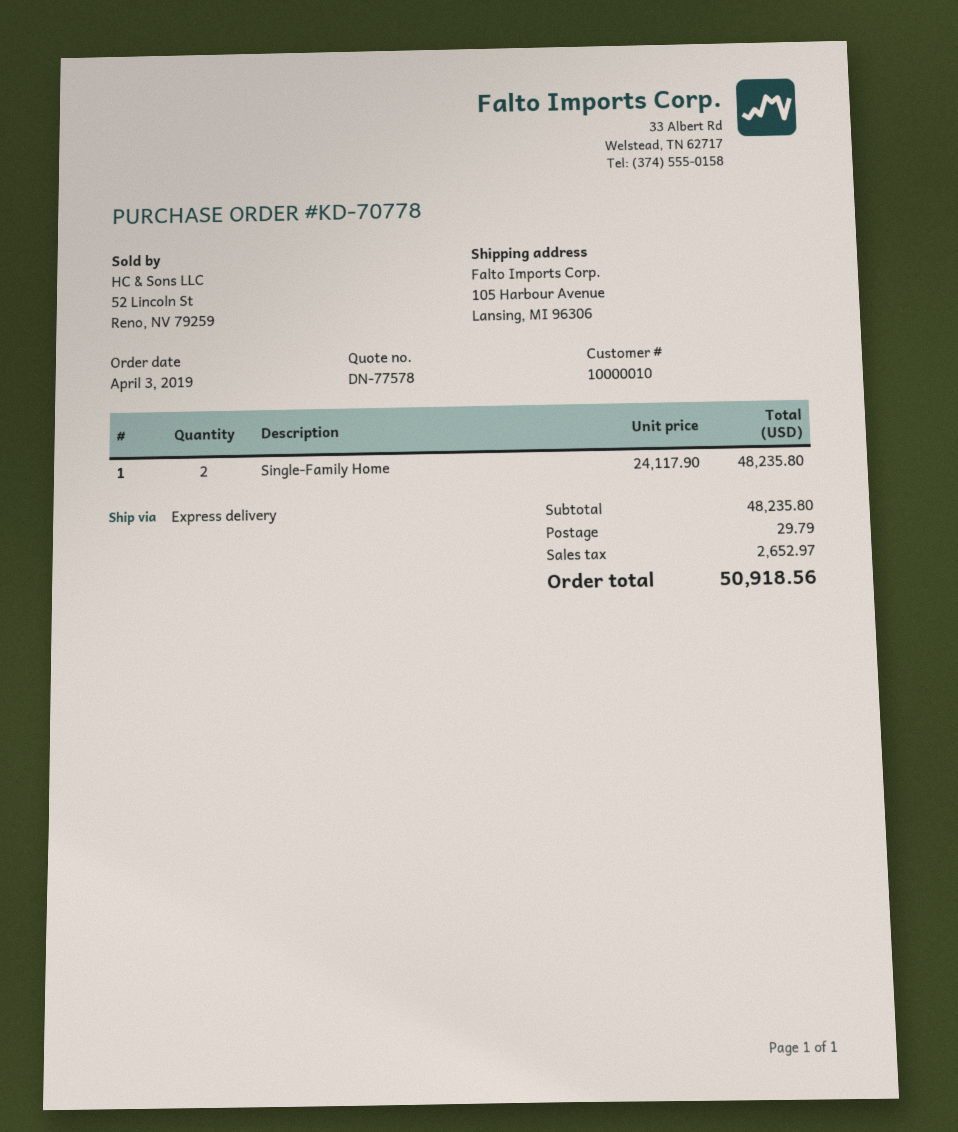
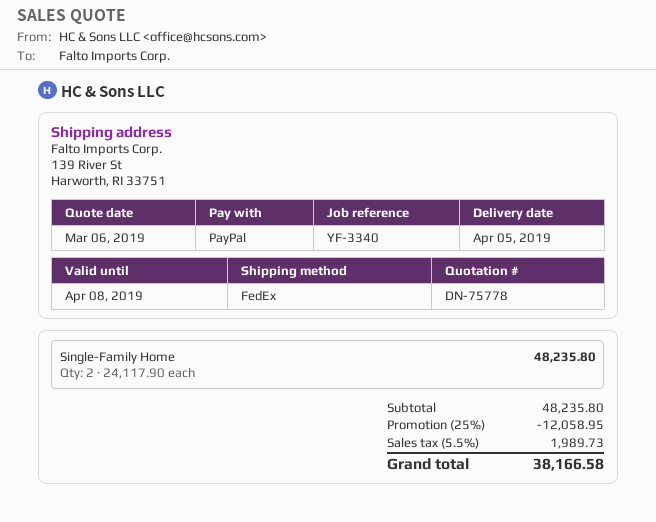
quote number: DN-77578 -> DN-75778
shipping method: express -> FedEx
ship to: 105 Harbour Avenue, Lansing, MI 96306 -> 139 River St, Harworth, RI 33751
discount: none -> 25% = 12058.95
shipping: 29.79 -> none
tax: 2652.97 -> 1989.73
total: 50918.56 -> 38166.58

